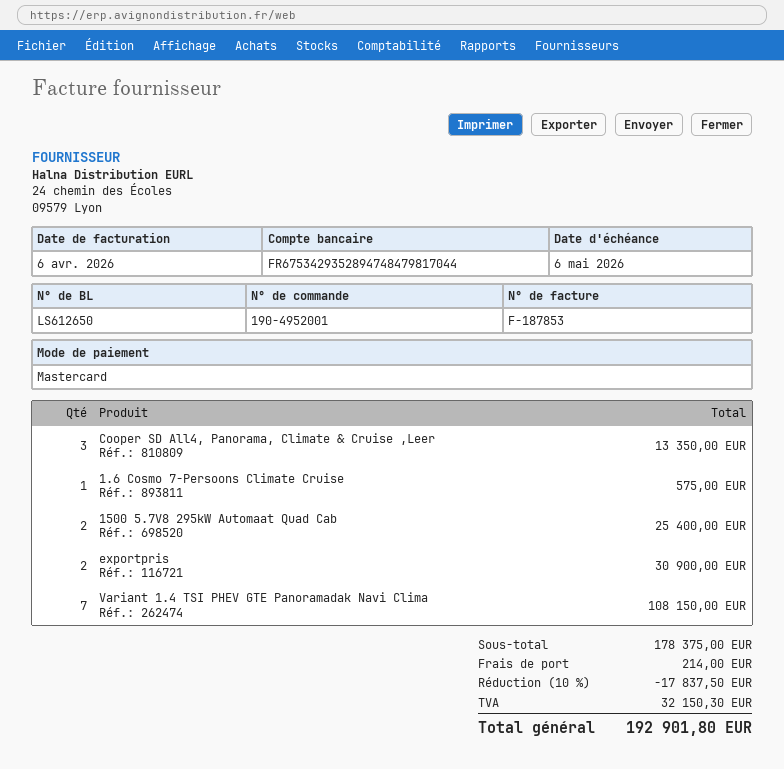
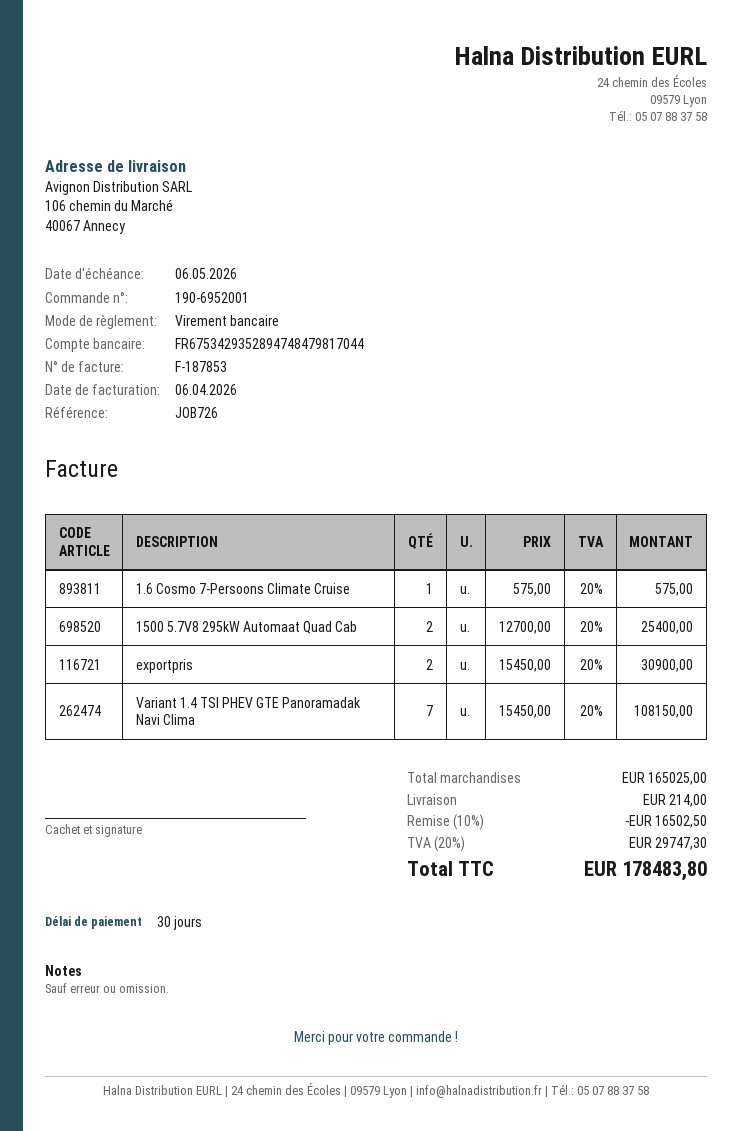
order number: 190-4952001 -> 190-6952001
payment method: Mastercard -> bank transfer
Cooper SD All4, Panorama, Climate & Cruise ,Leer: 3 for 13350.00 -> none
subtotal: 178375.00 -> 165025.00
discount: 10% = 17837.50 -> 10% = 16502.50
tax: 32150.30 -> 29747.30
total: 192901.80 -> 178483.80

